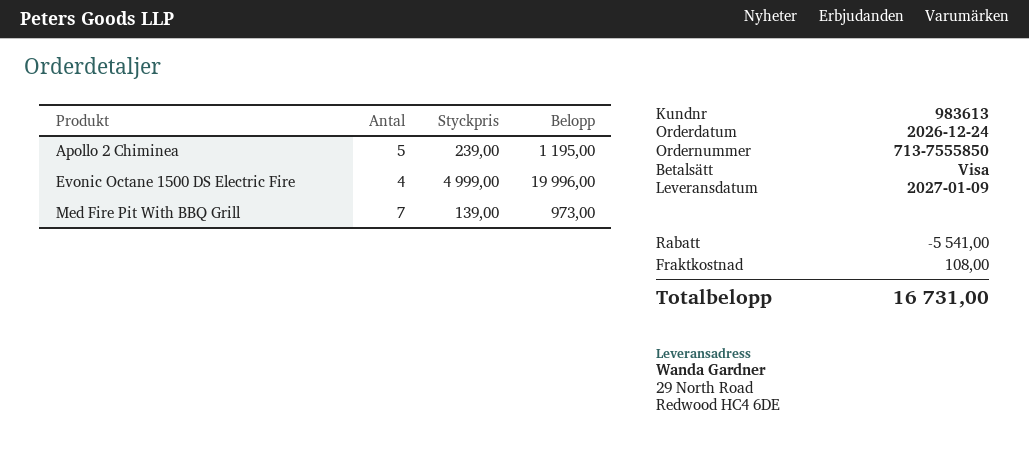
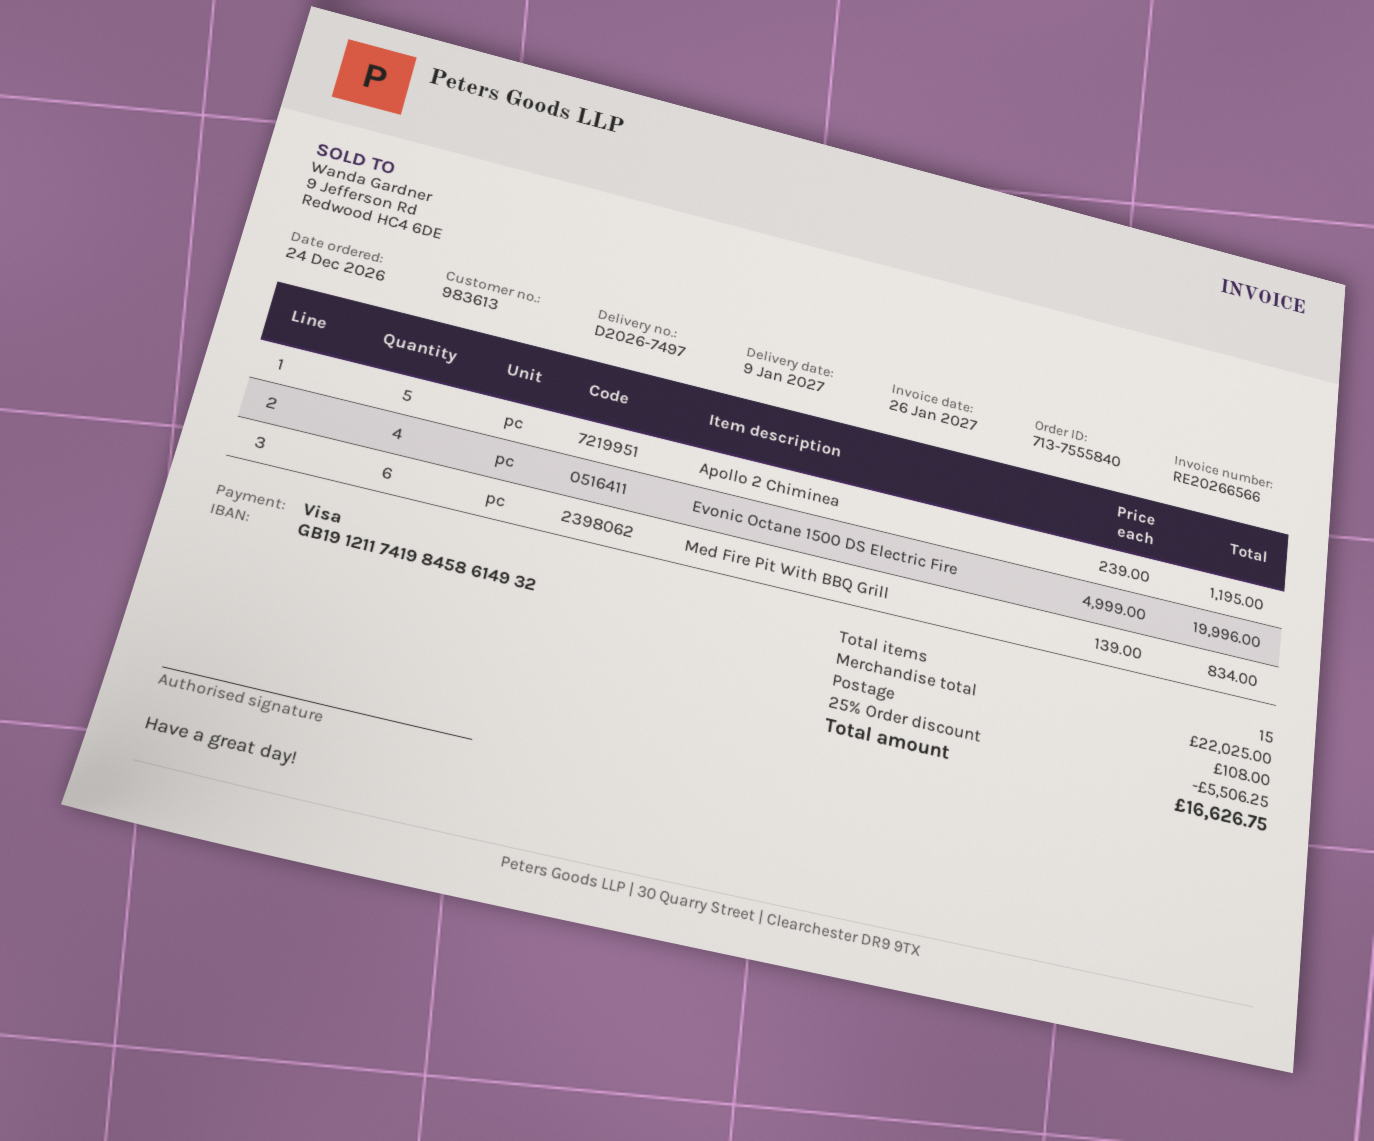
order number: 713-7555850 -> 713-7555840
Med Fire Pit With BBQ Grill: 7 x 139.00 = 973.00 -> 6 x 139.00 = 834.00
discount: 5541.00 -> 5506.25
total: 16731.00 -> 16626.75

